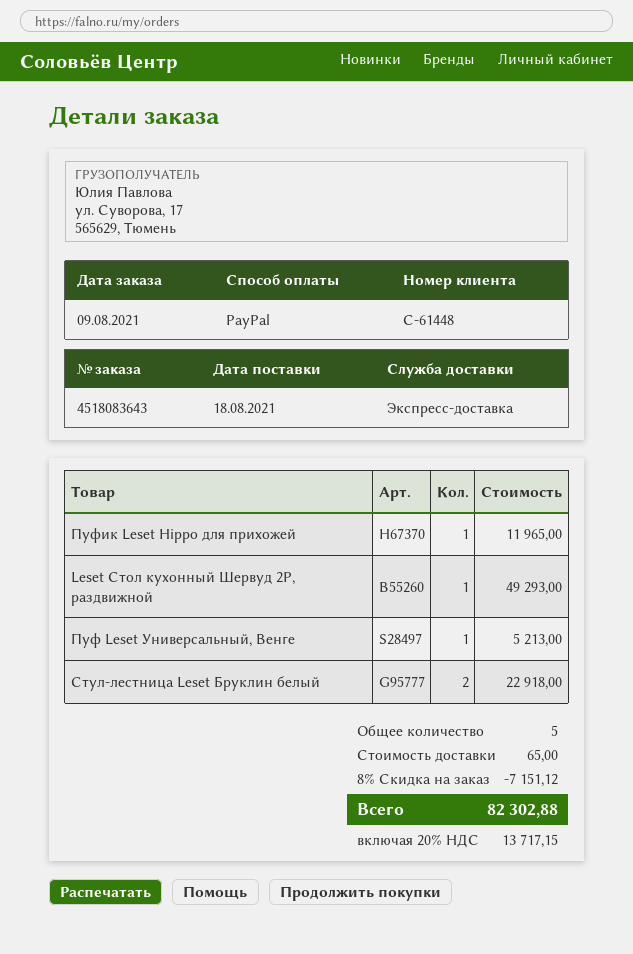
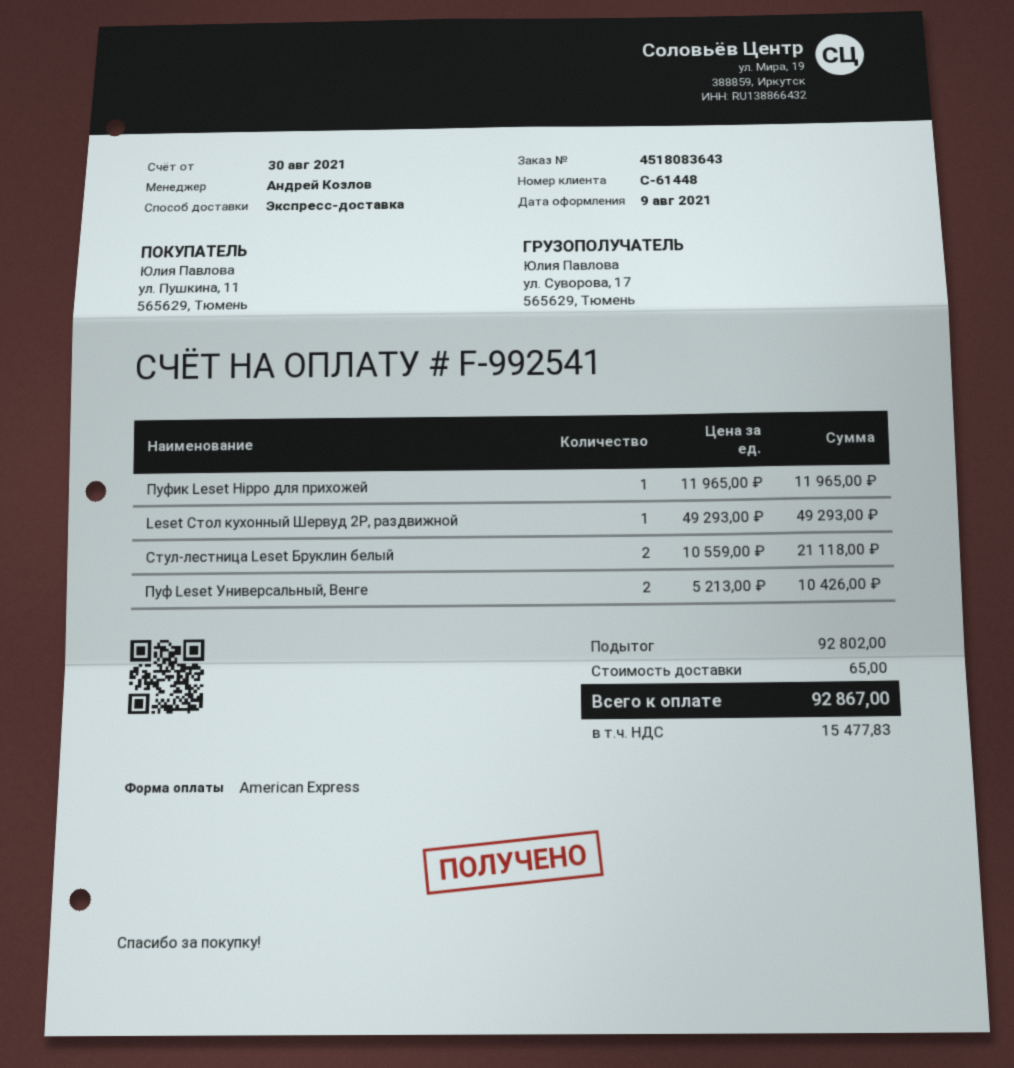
payment method: PayPal -> American Express
Пуф Leset Универсальный, Венге: 1 for 5213.00 -> 2 for 10426.00
Стул-лестница Leset Бруклин белый: 2 for 22918.00 -> 2 for 21118.00
discount: 8% = 7151.12 -> none
tax: 13717.15 -> 15477.83
total: 82302.88 -> 92867.00

